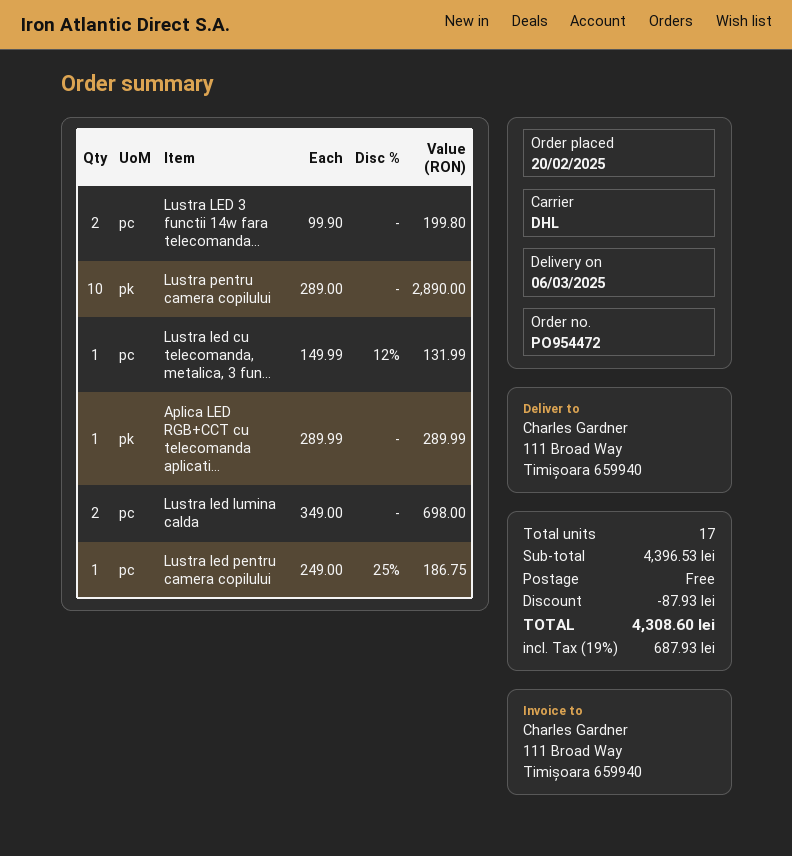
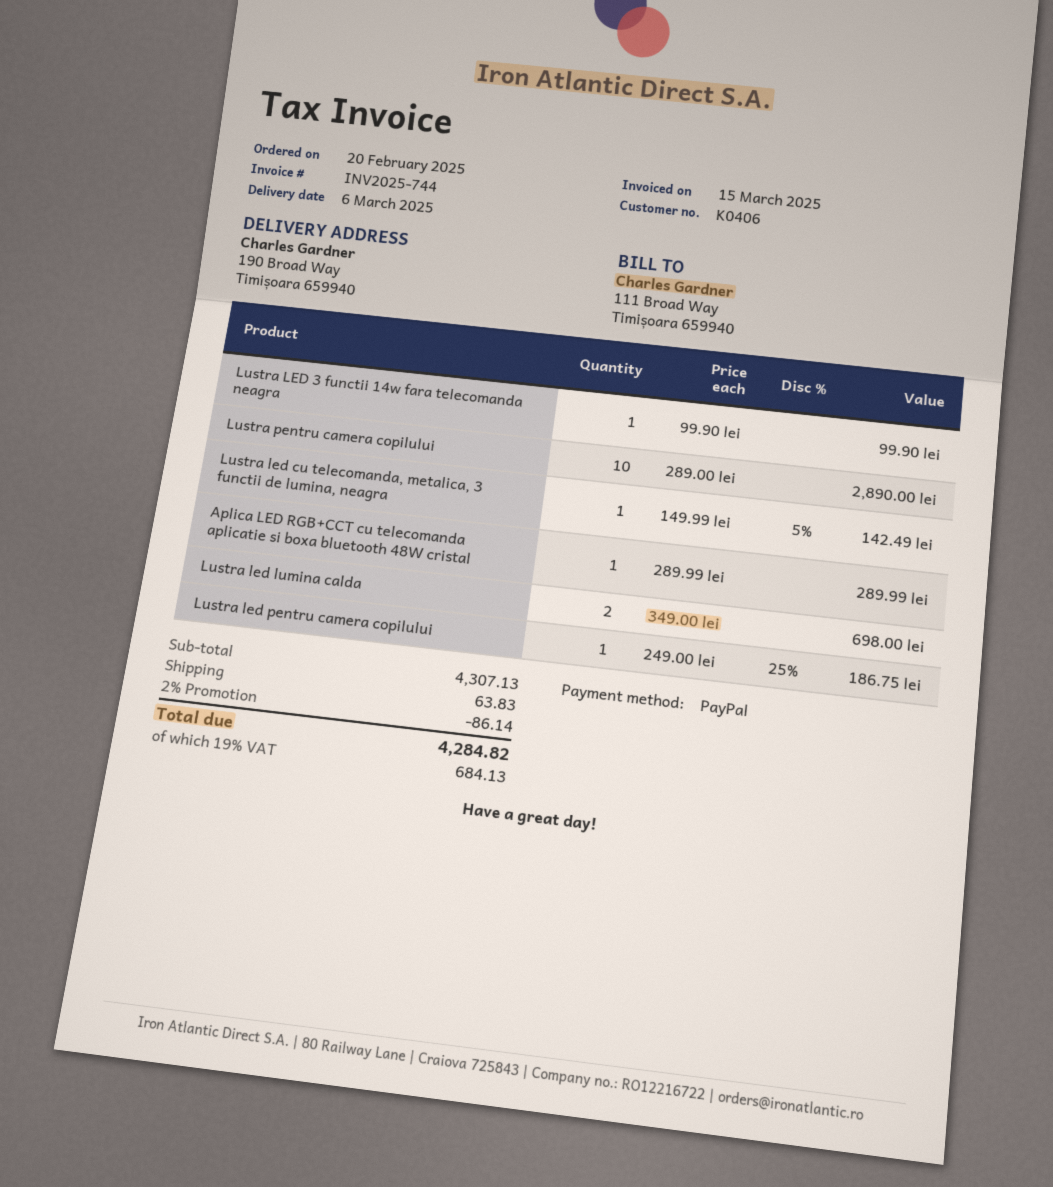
ship to: 111 Broad Way, Timișoara 659940 -> 190 Broad Way, Timișoara 659940
Lustra LED 3 functii 14w fara telecomanda...: 2 x 99.90 = 199.80 -> 1 x 99.90 = 99.90
Lustra led cu telecomanda, metalica, 3 fun...: 1 x 149.99 - 12% = 131.99 -> 1 x 149.99 - 5% = 142.49
subtotal: 4396.53 -> 4307.13
discount: 87.93 -> 86.14
shipping: 0.00 -> 63.83
tax: 19% = 687.93 -> 19% = 684.13
total: 4308.60 -> 4284.82

